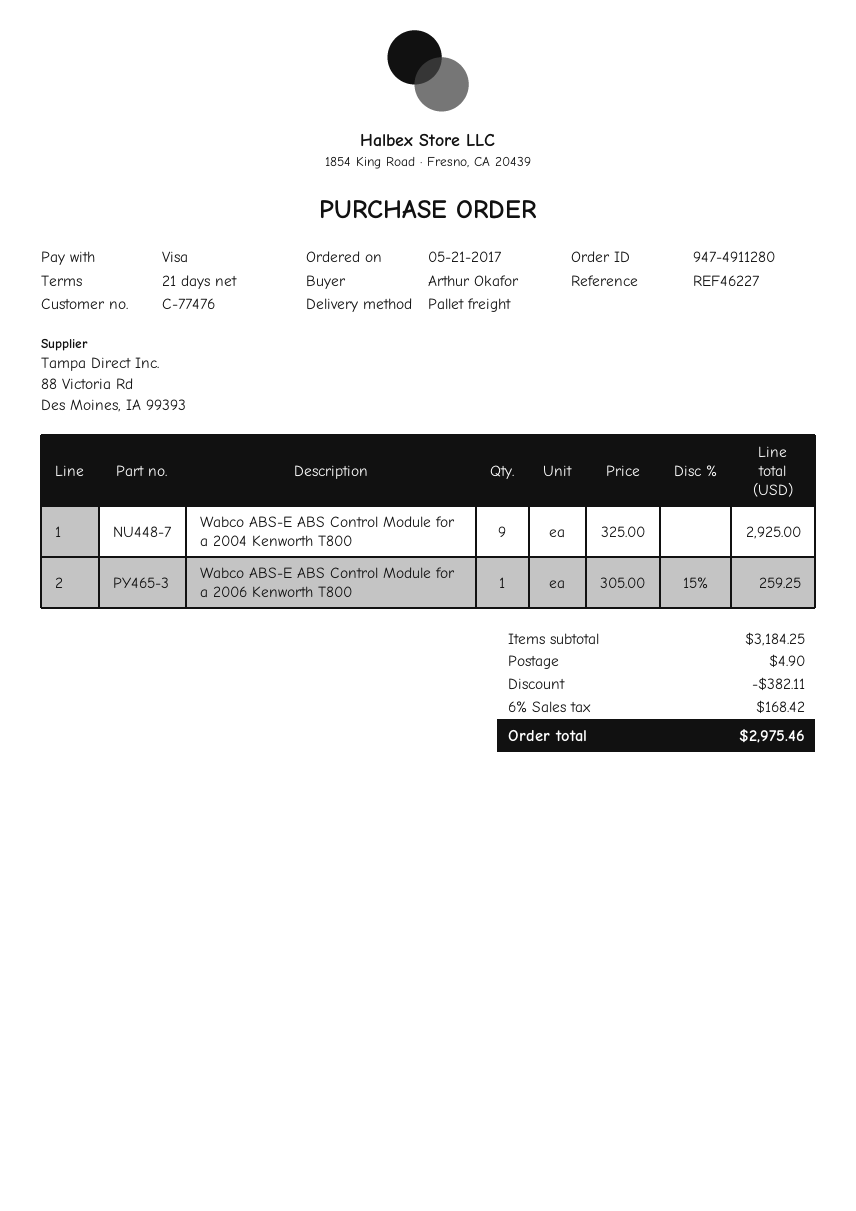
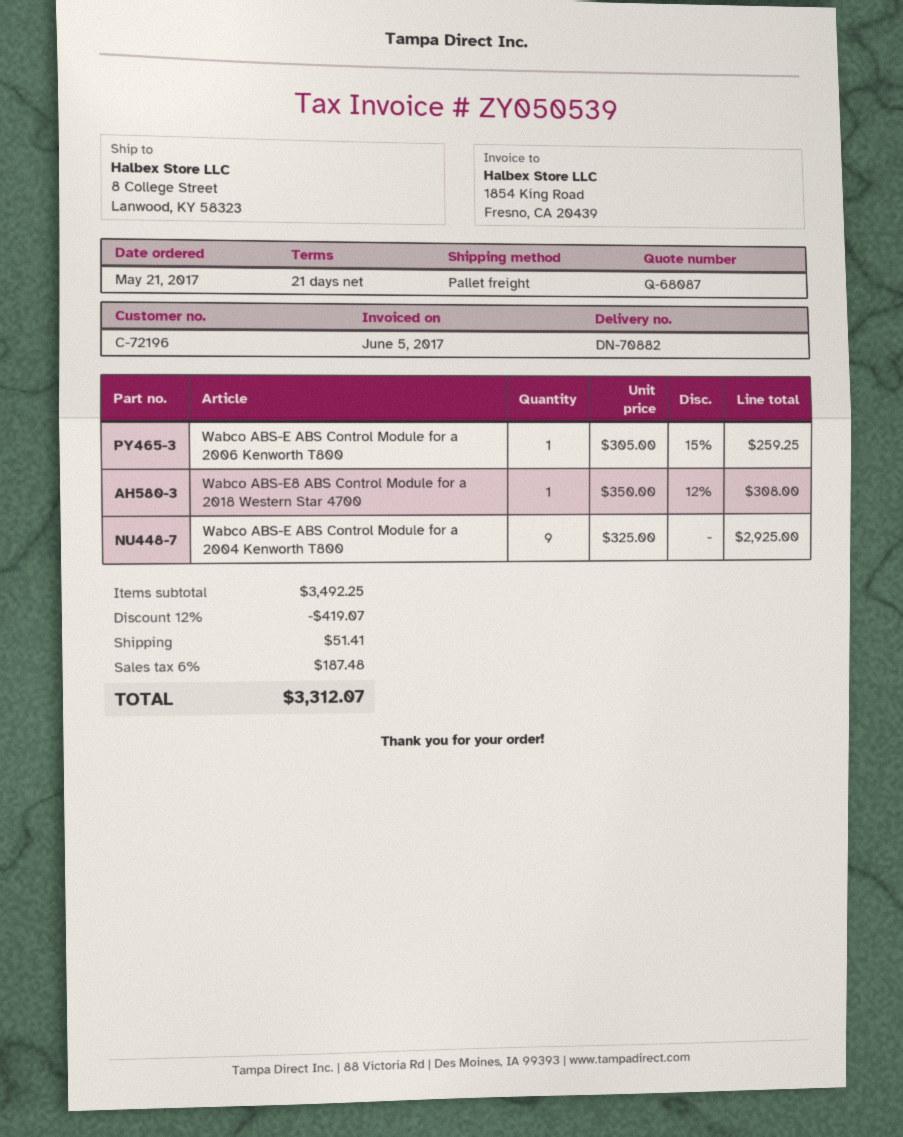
customer number: C-77476 -> C-72196
Wabco ABS-E8 ABS Control Module for a 2018 Western Star 4700: none -> 1 x 350.00 - 12% = 308.00
subtotal: 3184.25 -> 3492.25
discount: 382.11 -> 419.07
shipping: 4.90 -> 51.41
tax: 6% = 168.42 -> 6% = 187.48
total: 2975.46 -> 3312.07

